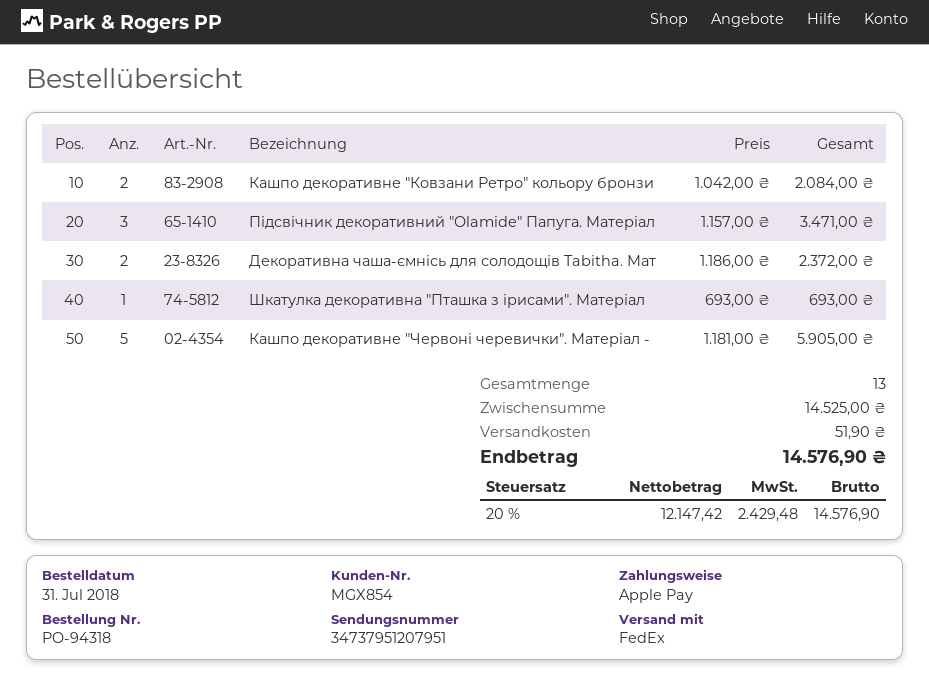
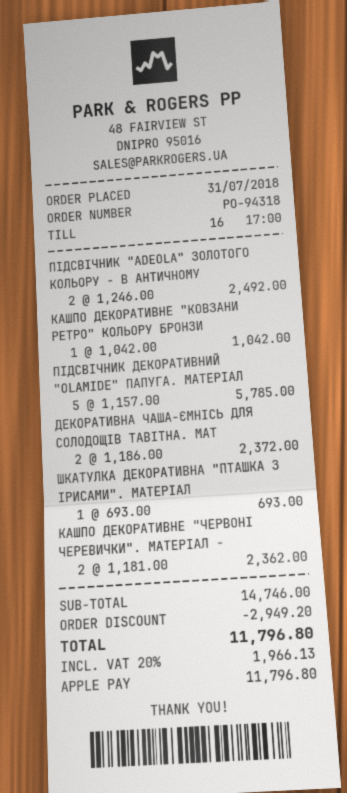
Кашпо декоративне "Ковзани Ретро" кольору бронзи: 2 x 1042.00 = 2084.00 -> 1 x 1042.00 = 1042.00
Підсвічник декоративний "Olamide" Папуга. Матеріал: 3 x 1157.00 = 3471.00 -> 5 x 1157.00 = 5785.00
Кашпо декоративне "Червоні черевички". Матеріал -: 5 x 1181.00 = 5905.00 -> 2 x 1181.00 = 2362.00
ПІДСВІЧНИК "ADEOLA" ЗОЛОТОГО КОЛЬОРУ - В АНТИЧНОМУ: none -> 2 x 1246.00 = 2492.00
subtotal: 14525.00 -> 14746.00
discount: none -> 2949.20
shipping: 51.90 -> none
tax: 20% = 2429.48 -> 20% = 1966.13
total: 14576.90 -> 11796.80

